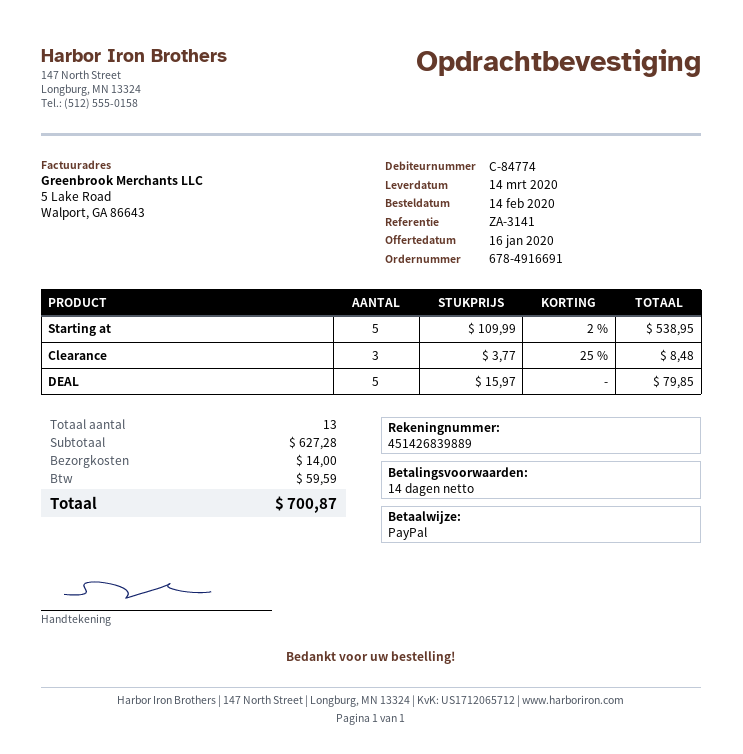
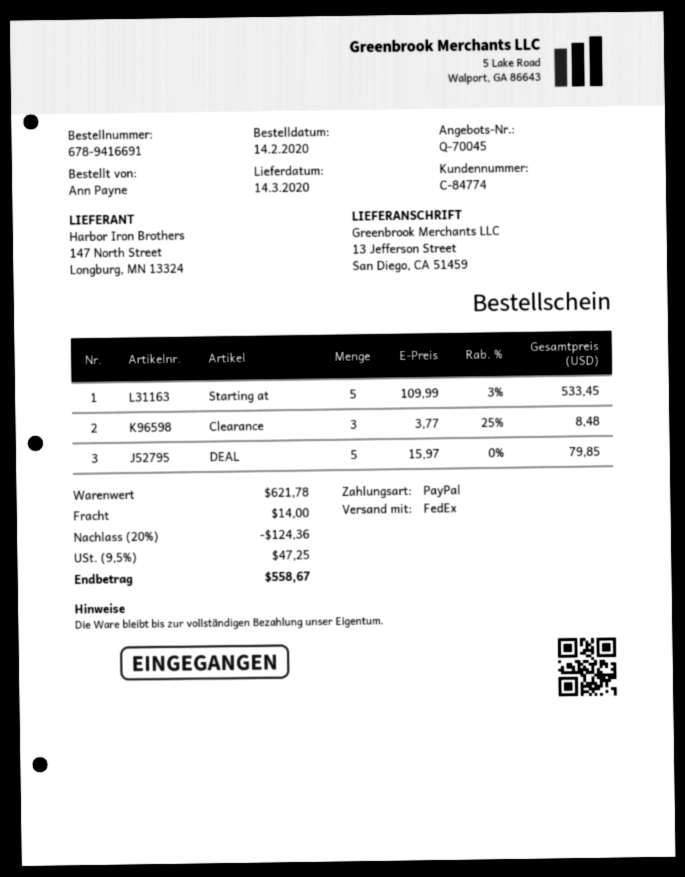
order number: 678-4916691 -> 678-9416691
Starting at: 5 x 109.99 - 2% = 538.95 -> 5 x 109.99 - 3% = 533.45
subtotal: 627.28 -> 621.78
discount: none -> 20% = 124.36
tax: 59.59 -> 47.25
total: 700.87 -> 558.67

